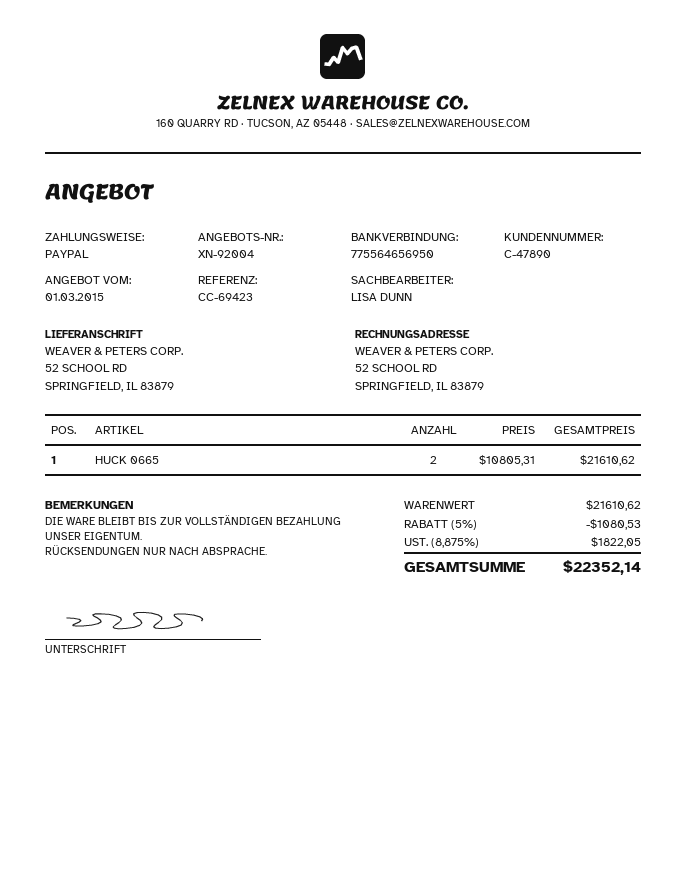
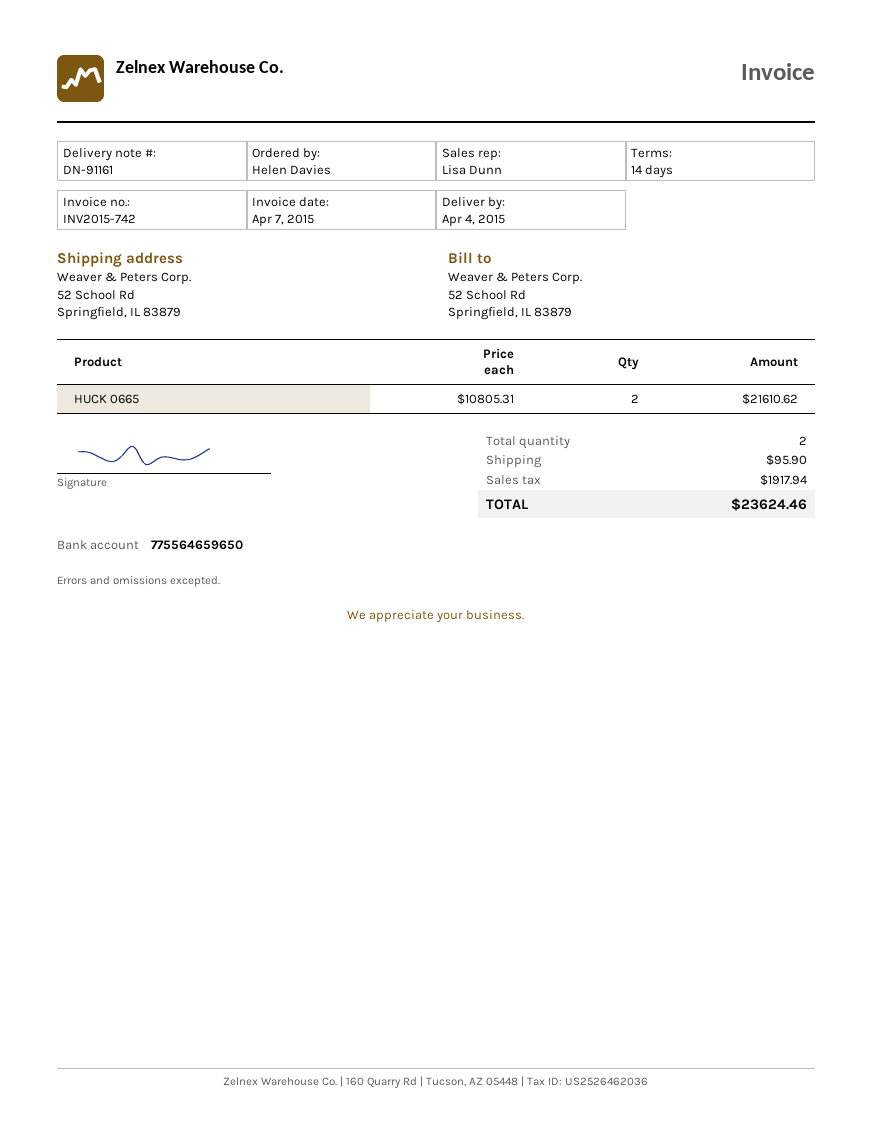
bank account: 775564656950 -> 775564659650
discount: 5% = 1080.53 -> none
shipping: none -> 95.90
tax: 1822.05 -> 1917.94
total: 22352.14 -> 23624.46

